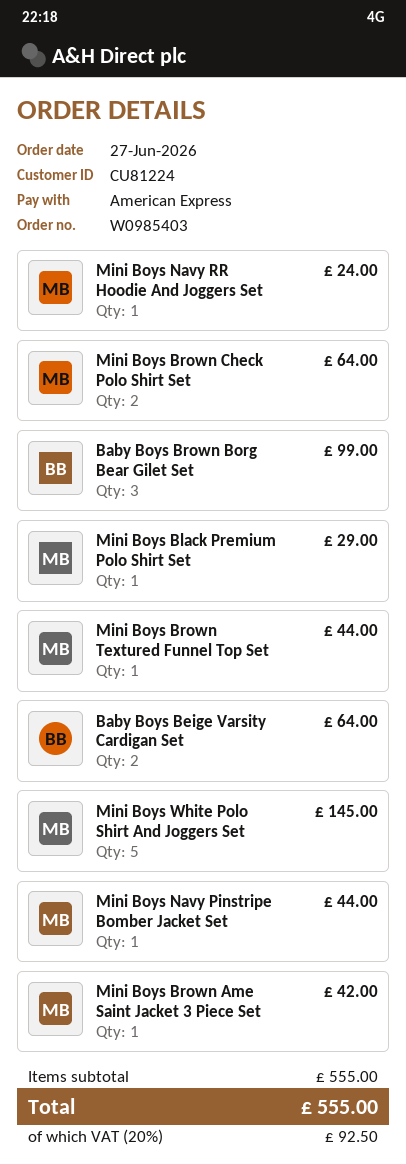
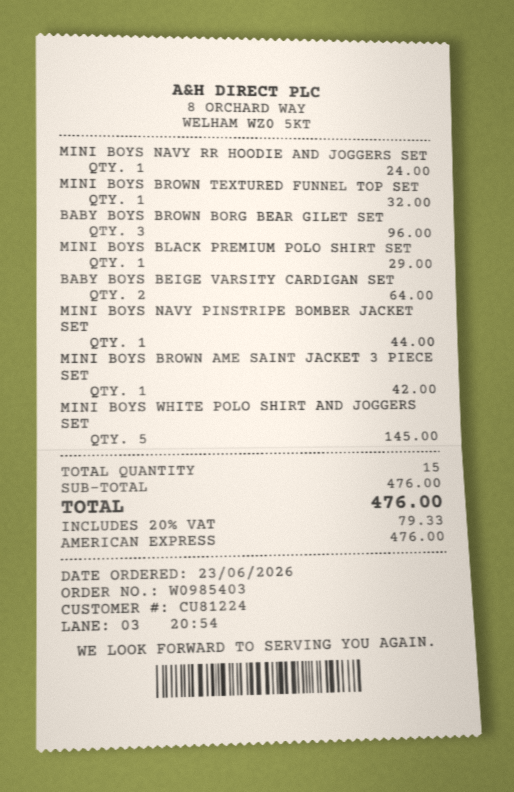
order date: 2026-06-27 -> 2026-06-23
Mini Boys Brown Check Polo Shirt Set: 2 for 64.00 -> none
Baby Boys Brown Borg Bear Gilet Set: 3 for 99.00 -> 3 for 96.00
Mini Boys Brown Textured Funnel Top Set: 1 for 44.00 -> 1 for 32.00
subtotal: 555.00 -> 476.00
tax: 20% = 92.50 -> 20% = 79.33
total: 555.00 -> 476.00

